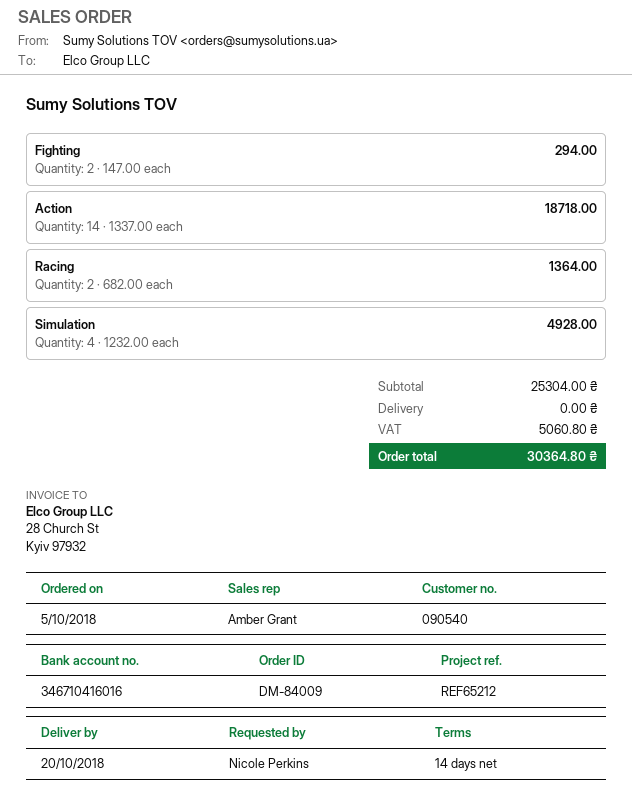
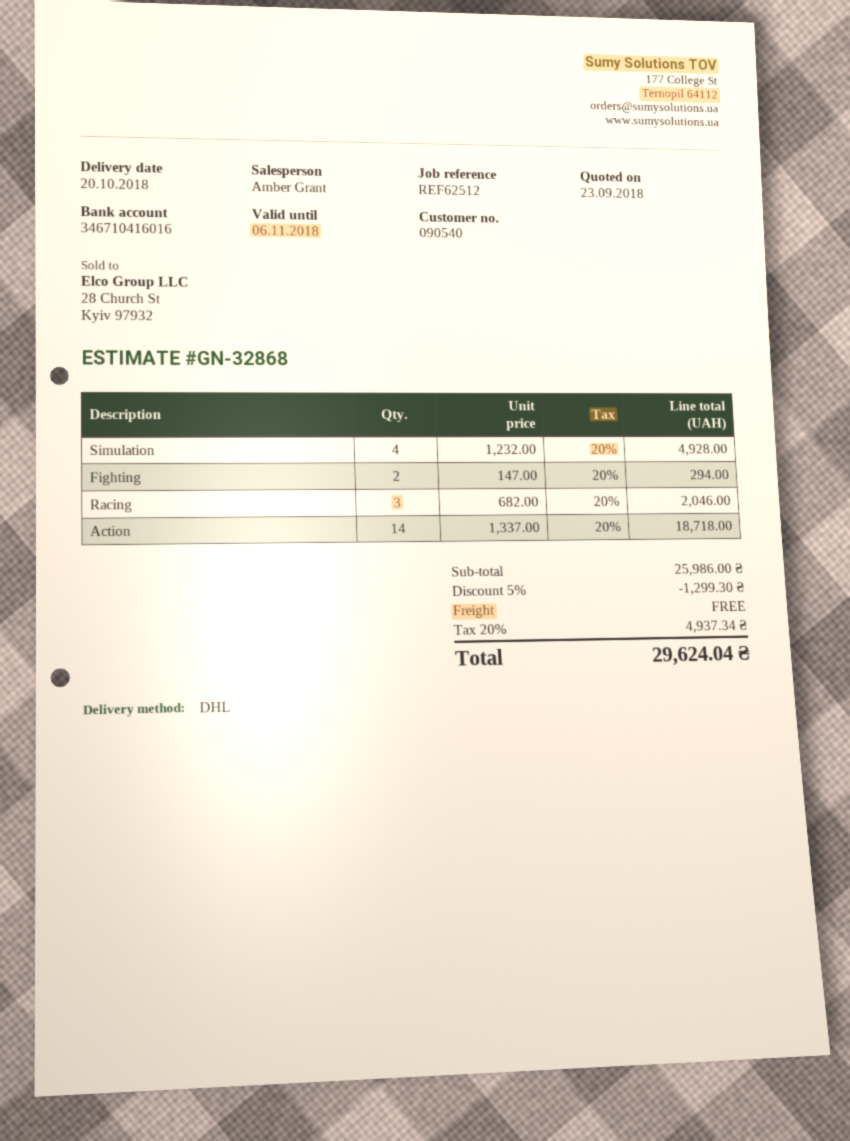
reference: REF65212 -> REF62512
Racing: 2 x 682.00 = 1364.00 -> 3 x 682.00 = 2046.00
subtotal: 25304.00 -> 25986.00
discount: none -> 5% = 1299.30
tax: 5060.80 -> 4937.34
total: 30364.80 -> 29624.04

